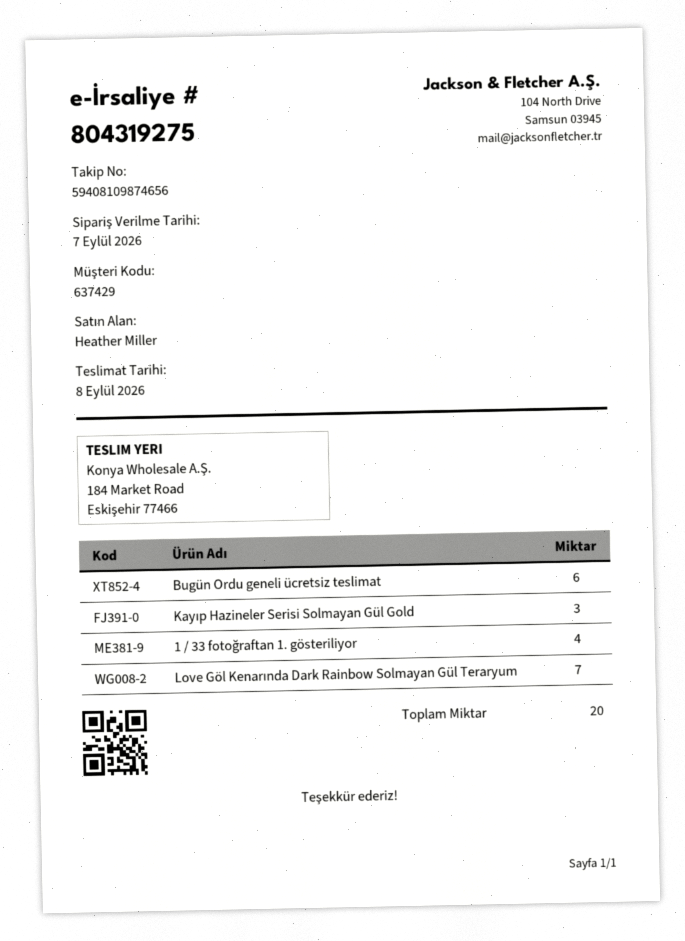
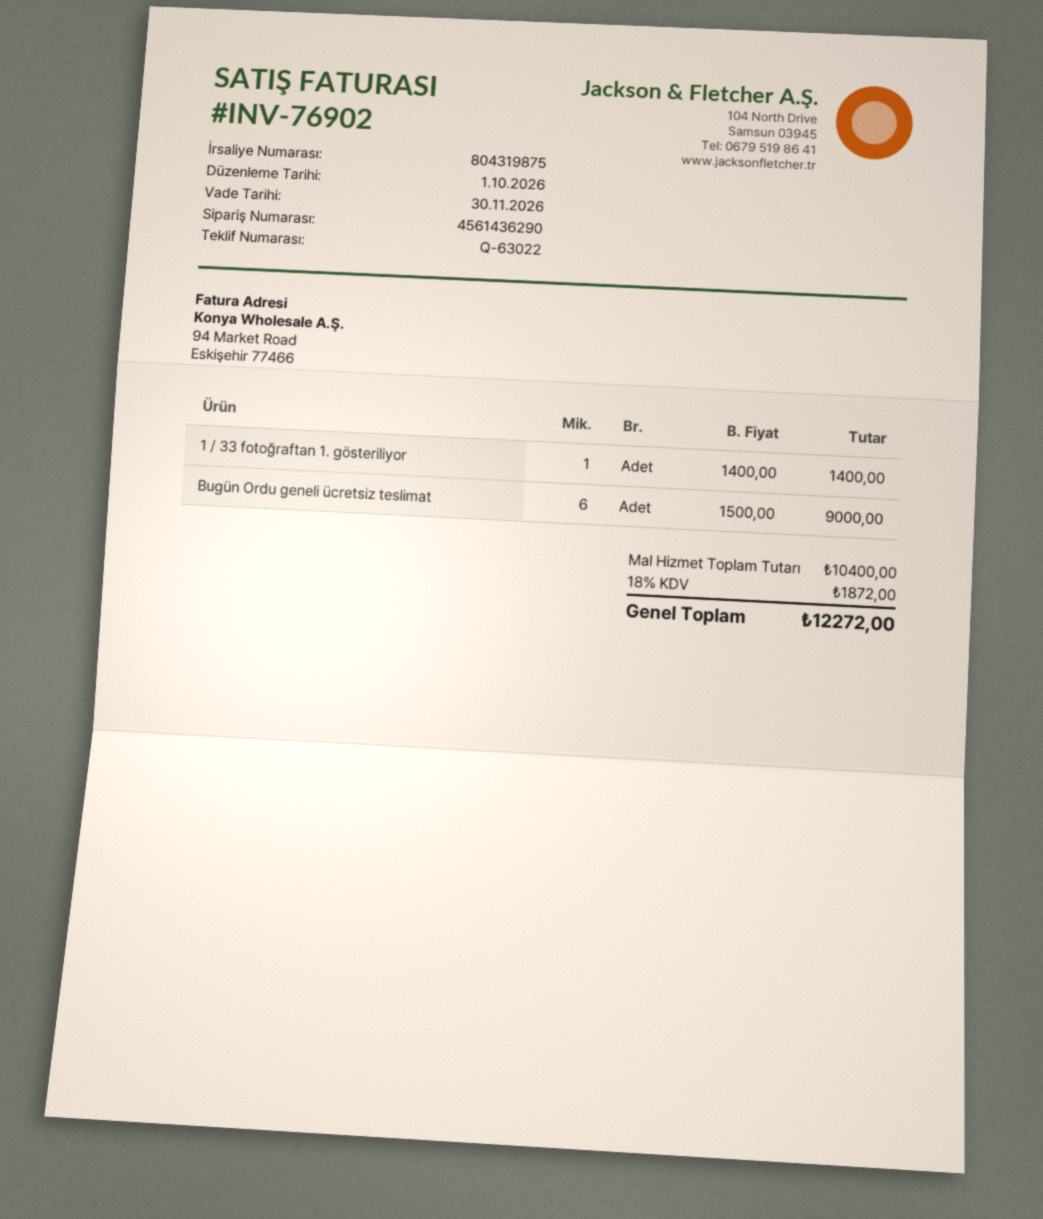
delivery note number: 804319275 -> 804319875
Kayıp Hazineler Serisi Solmayan Gül Gold: 3 -> none
1 / 33 fotoğraftan 1. gösteriliyor: 4 -> 1
Love Göl Kenarında Dark Rainbow Solmayan Gül Teraryum: 7 -> none

